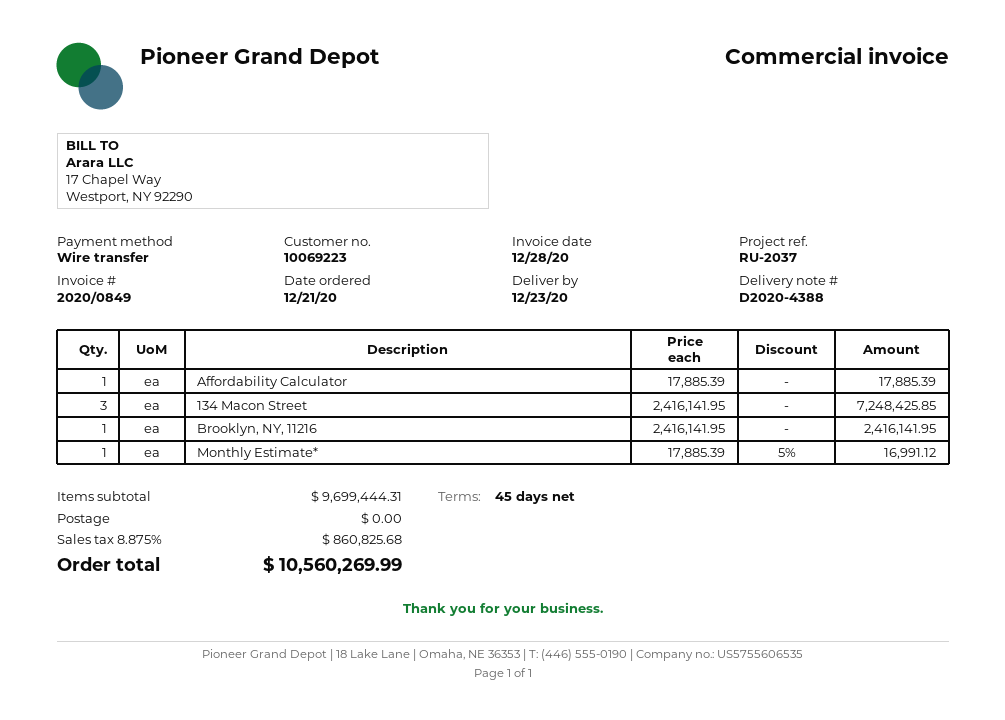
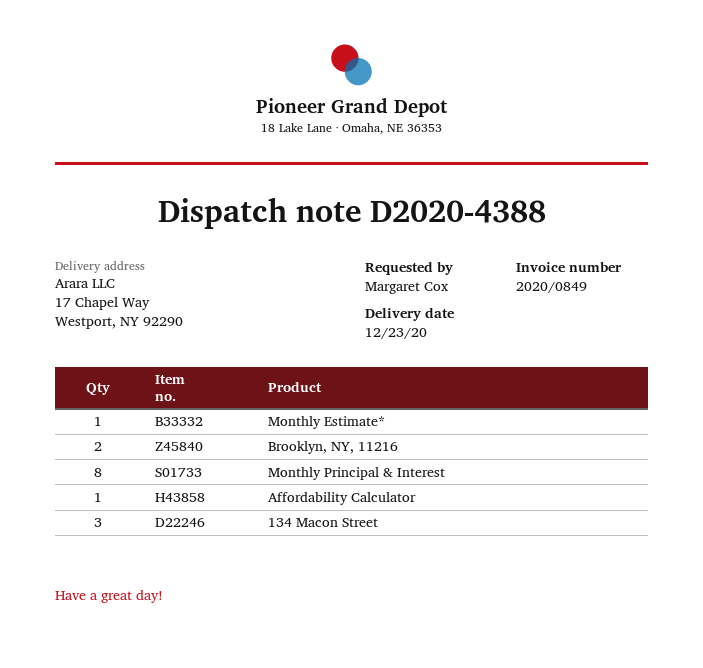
Brooklyn, NY, 11216: 1 -> 2
Monthly Principal & Interest: none -> 8

